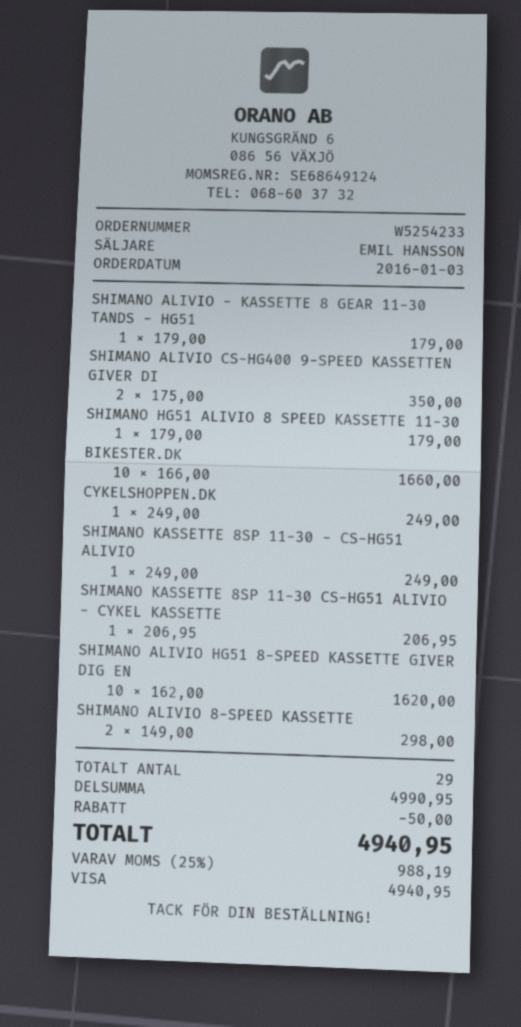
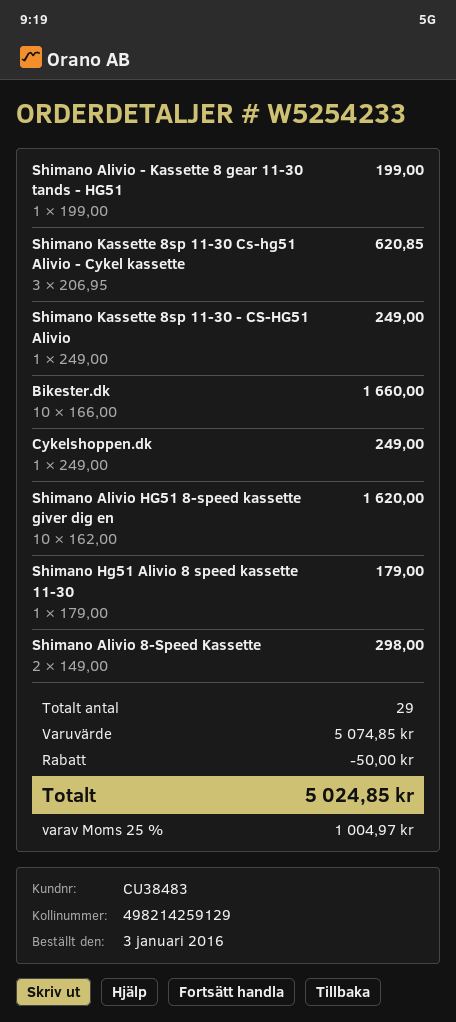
SHIMANO ALIVIO - KASSETTE 8 GEAR 11-30 TANDS - HG51: 1 x 179.00 = 179.00 -> 1 x 199.00 = 199.00
SHIMANO ALIVIO CS-HG400 9-SPEED KASSETTEN GIVER DI: 2 x 175.00 = 350.00 -> none
SHIMANO KASSETTE 8SP 11-30 CS-HG51 ALIVIO - CYKEL KASSETTE: 1 x 206.95 = 206.95 -> 3 x 206.95 = 620.85
subtotal: 4990.95 -> 5074.85
tax: 25% = 988.19 -> 25% = 1004.97
total: 4940.95 -> 5024.85

